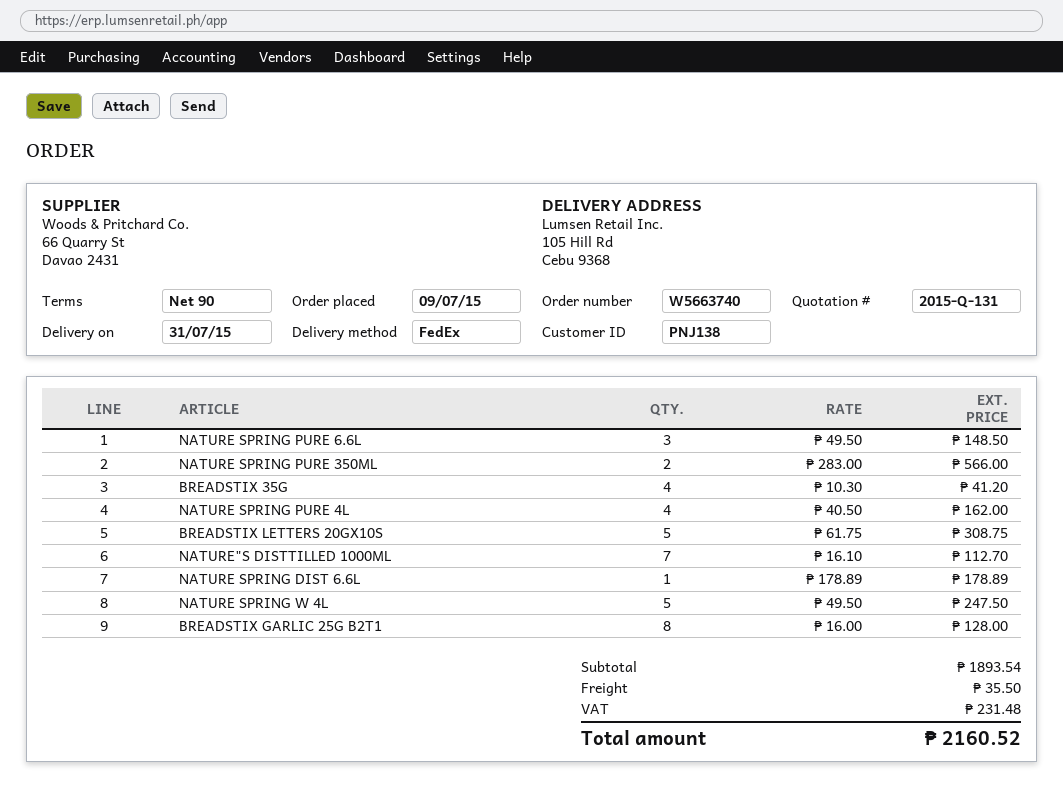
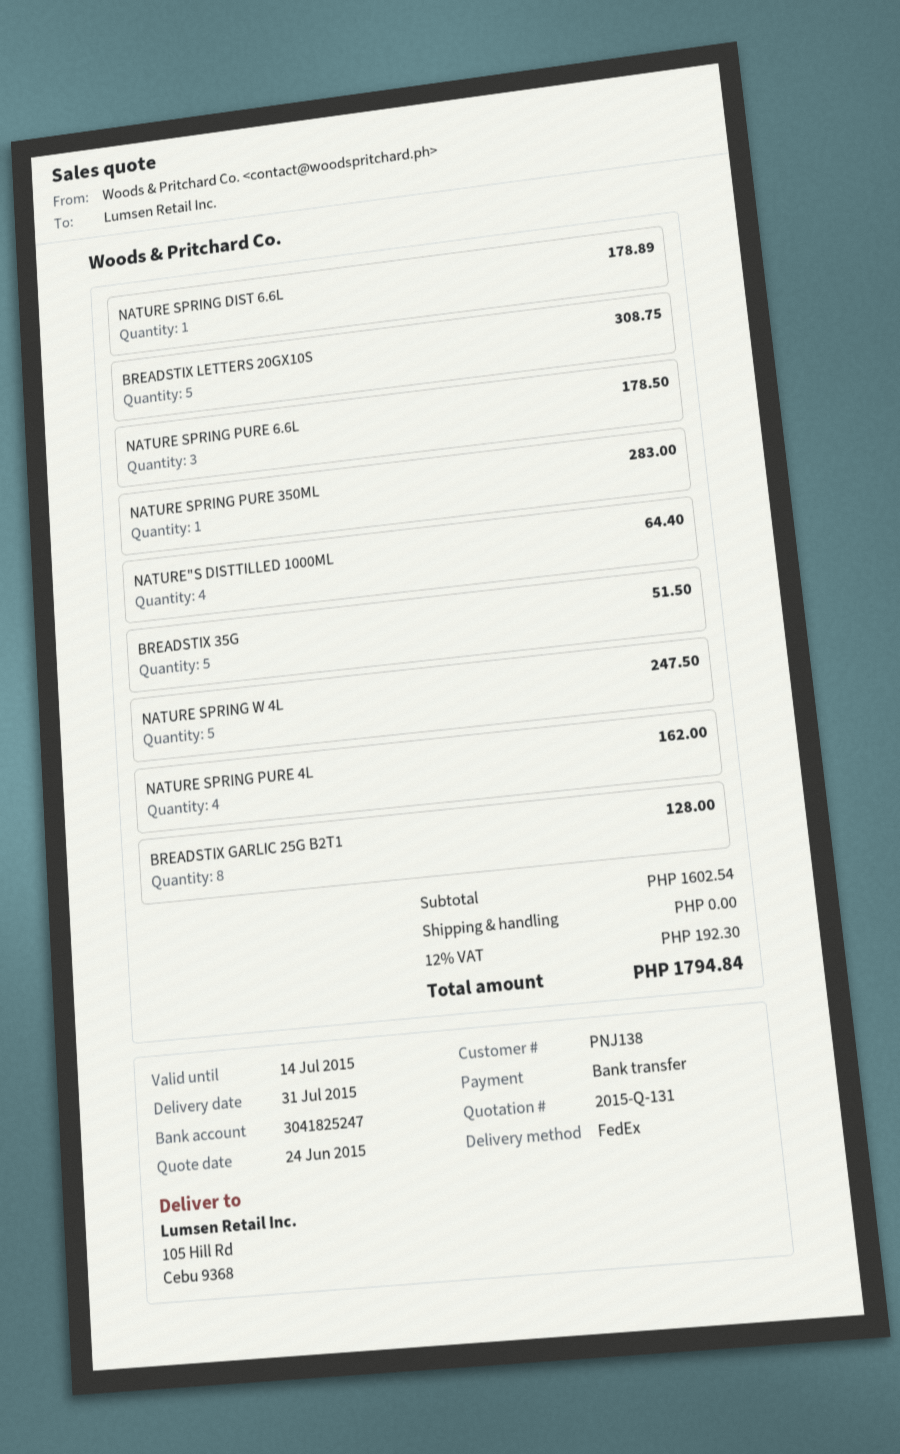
NATURE SPRING PURE 6.6L: 3 for 148.50 -> 3 for 178.50
NATURE SPRING PURE 350ML: 2 for 566.00 -> 1 for 283.00
BREADSTIX 35G: 4 for 41.20 -> 5 for 51.50
NATURE"S DISTTILLED 1000ML: 7 for 112.70 -> 4 for 64.40
subtotal: 1893.54 -> 1602.54
shipping: 35.50 -> 0.00
tax: 231.48 -> 192.30
total: 2160.52 -> 1794.84

